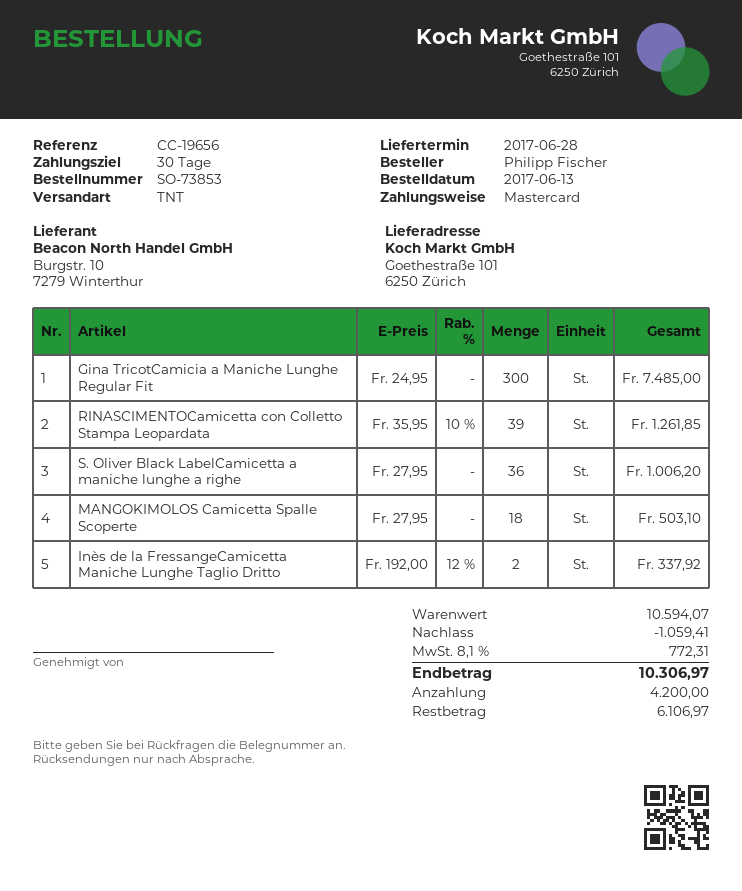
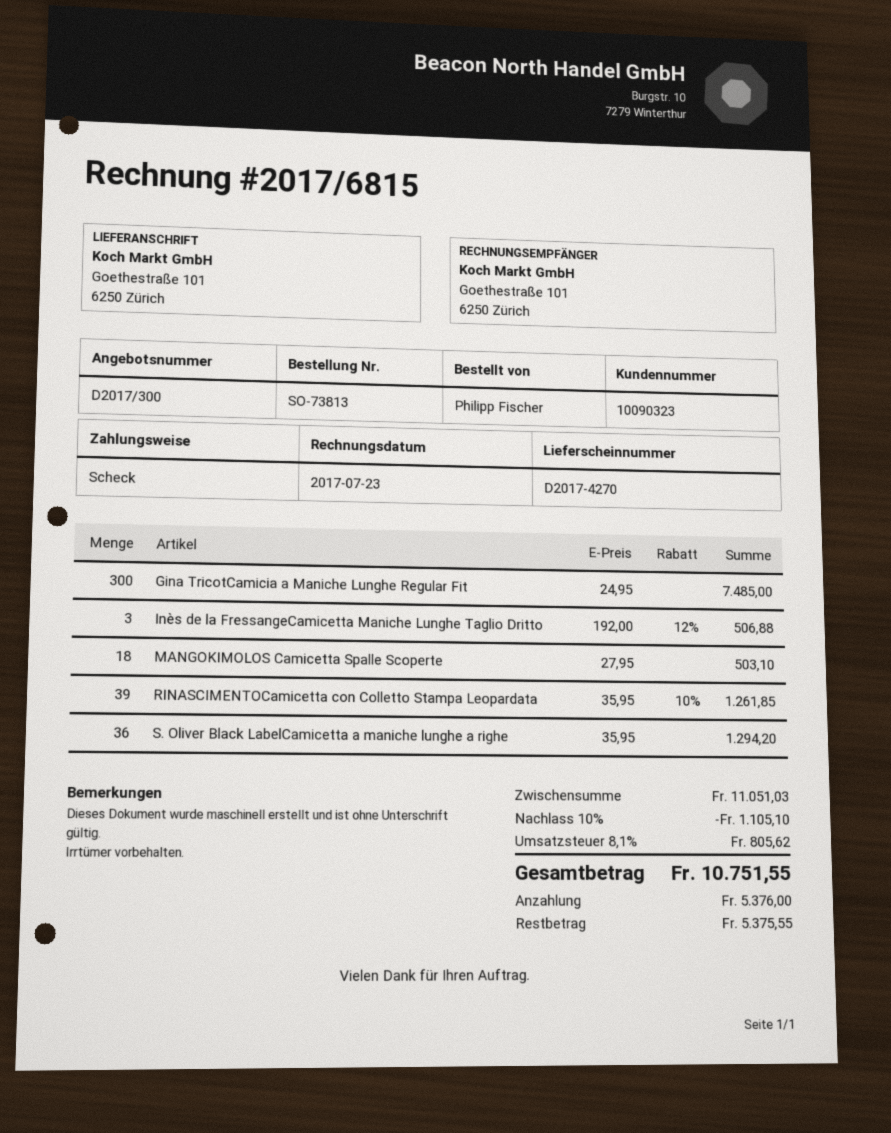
order number: SO-73853 -> SO-73813
payment method: Mastercard -> cheque
S. Oliver Black LabelCamicetta a maniche lunghe a righe: 36 x 27.95 = 1006.20 -> 36 x 35.95 = 1294.20
Inès de la FressangeCamicetta Maniche Lunghe Taglio Dritto: 2 x 192.00 - 12% = 337.92 -> 3 x 192.00 - 12% = 506.88
subtotal: 10594.07 -> 11051.03
discount: 1059.41 -> 1105.10
tax: 8.1% = 772.31 -> 8.1% = 805.62
total: 10306.97 -> 10751.55
deposit: 4200.00 -> 5376.00
balance: 6106.97 -> 5375.55

